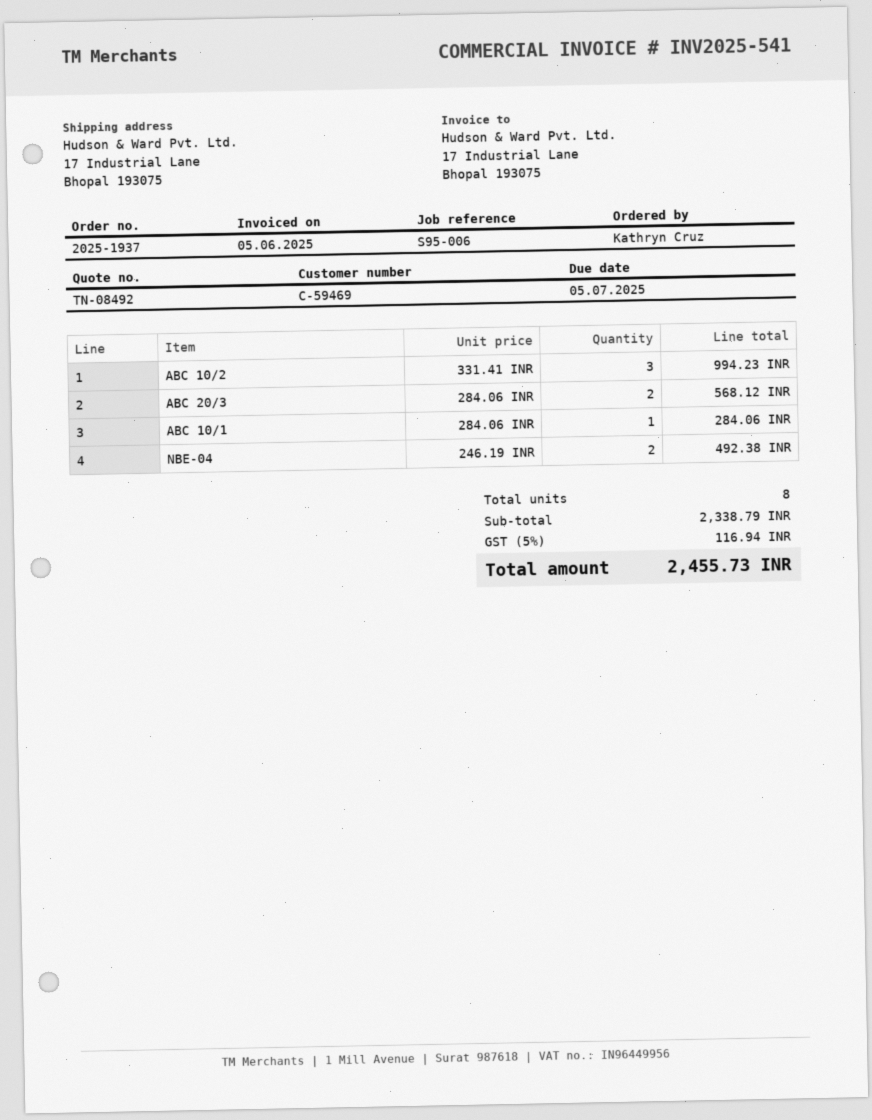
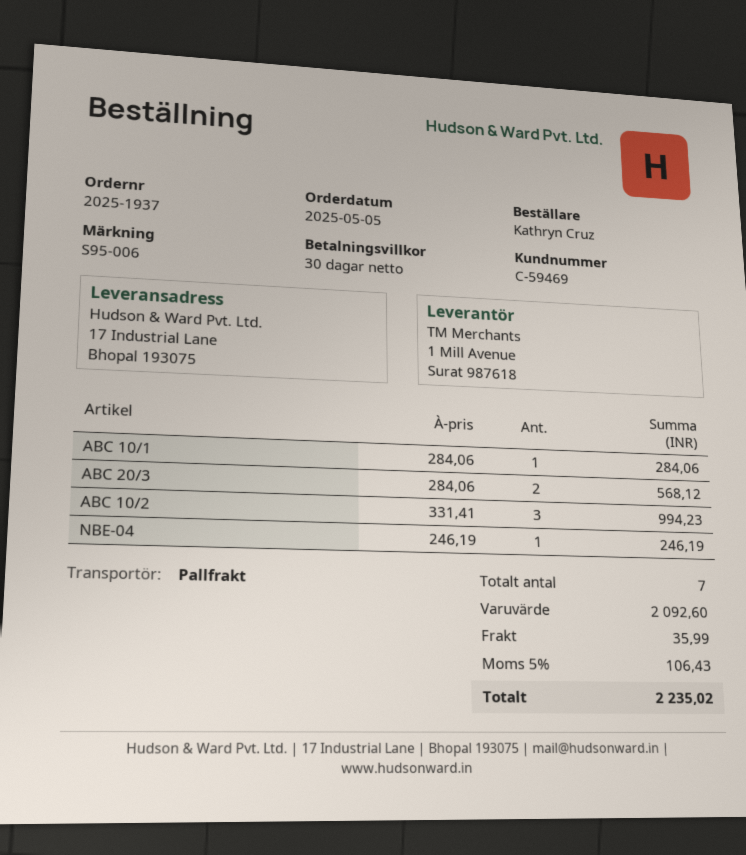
NBE-04: 2 x 246.19 = 492.38 -> 1 x 246.19 = 246.19
total quantity: 8 -> 7
subtotal: 2338.79 -> 2092.60
shipping: none -> 35.99
tax: 5% = 116.94 -> 5% = 106.43
total: 2455.73 -> 2235.02

